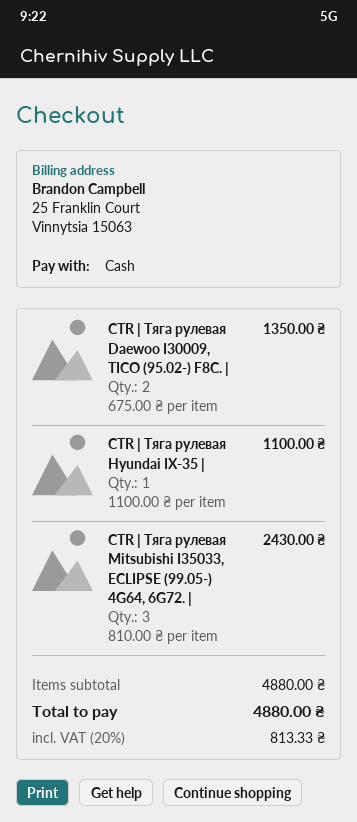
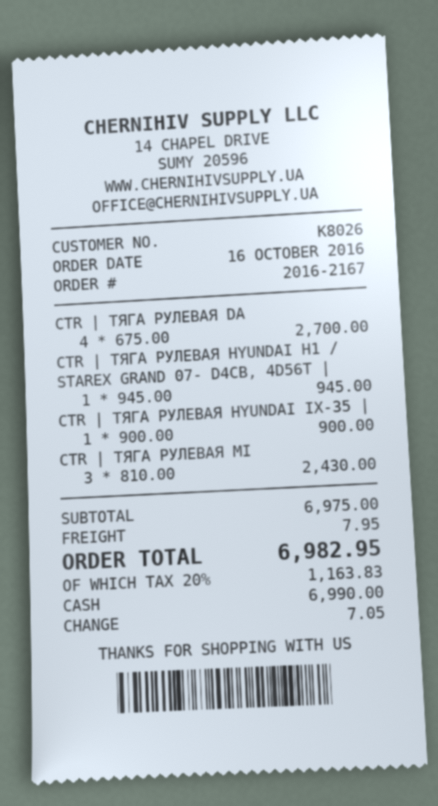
CTR | Тяга рулевая Daewoo I30009, TICO (95.02-) F8C. |: 2 x 675.00 = 1350.00 -> 4 x 675.00 = 2700.00
CTR | Тяга рулевая Hyundai IX-35 |: 1 x 1100.00 = 1100.00 -> 1 x 900.00 = 900.00
CTR | ТЯГА РУЛЕВАЯ HYUNDAI H1 / STAREX GRAND 07- D4CB, 4D56T |: none -> 1 x 945.00 = 945.00
subtotal: 4880.00 -> 6975.00
shipping: none -> 7.95
tax: 20% = 813.33 -> 20% = 1163.83
total: 4880.00 -> 6982.95

